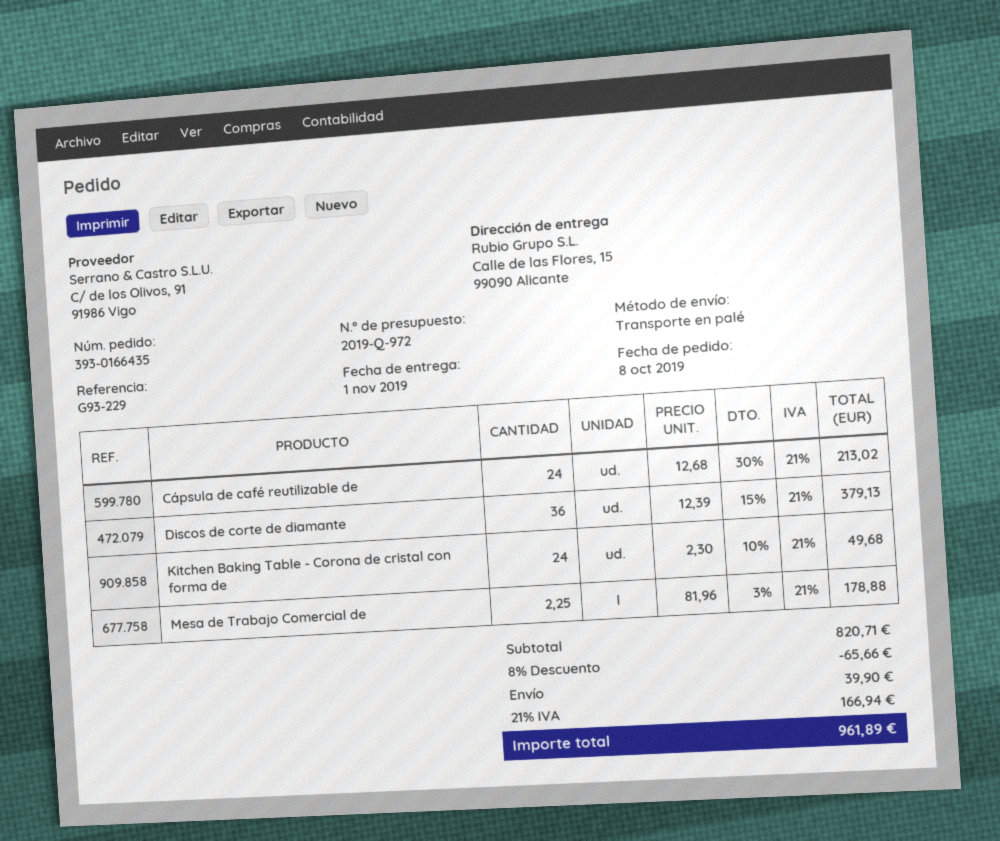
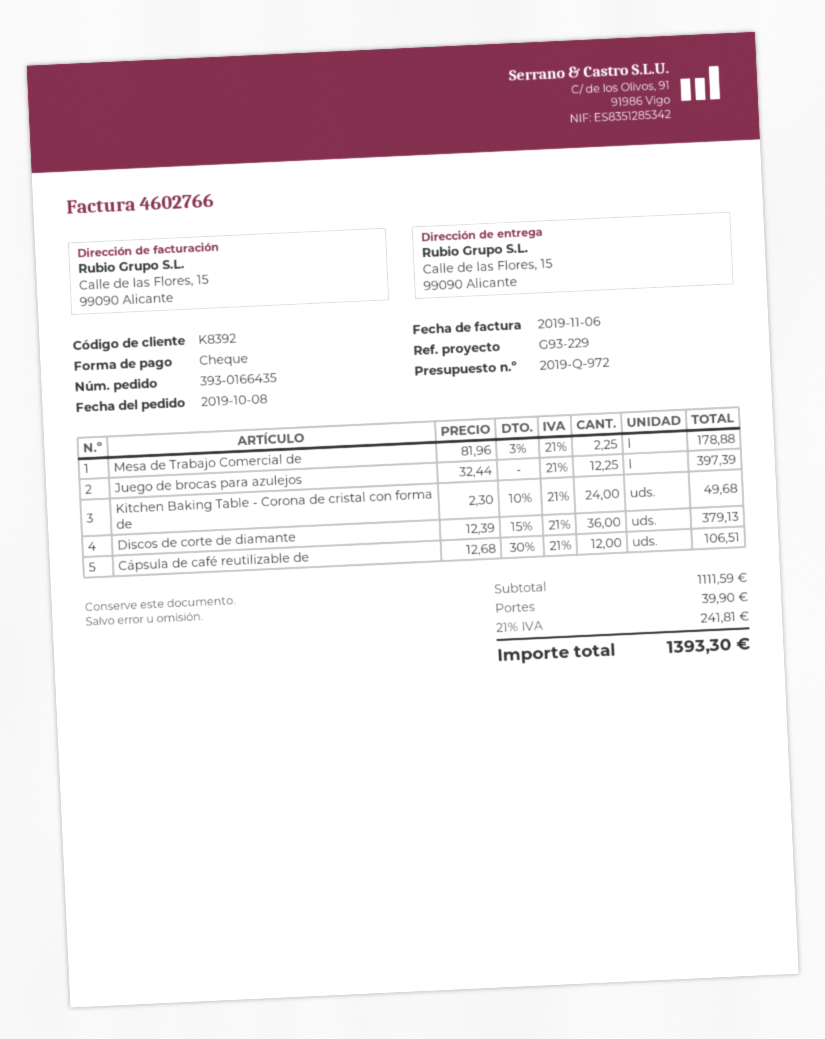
Cápsula de café reutilizable de: 24 x 12.68 - 30% = 213.02 -> 12 x 12.68 - 30% = 106.51
Juego de brocas para azulejos: none -> 12.25 x 32.44 = 397.39
subtotal: 820.71 -> 1111.59
discount: 8% = 65.66 -> none
tax: 21% = 166.94 -> 21% = 241.81
total: 961.89 -> 1393.30

